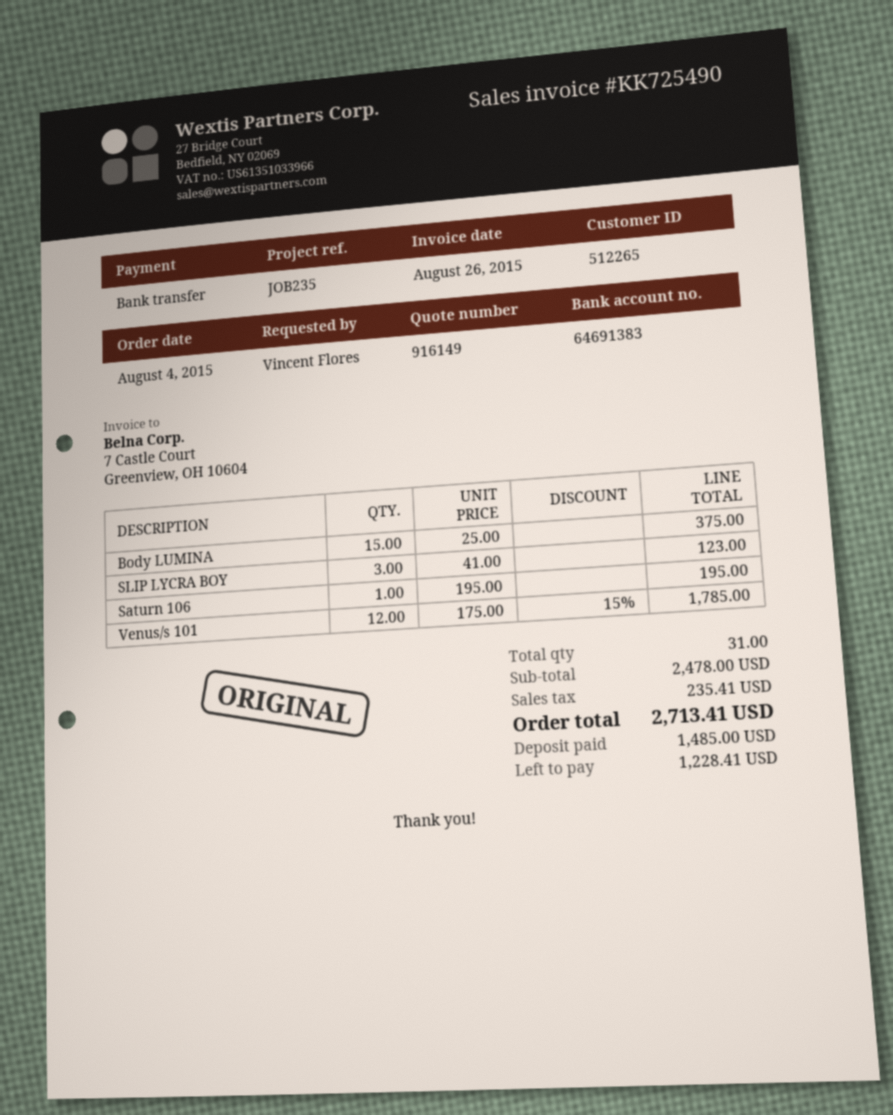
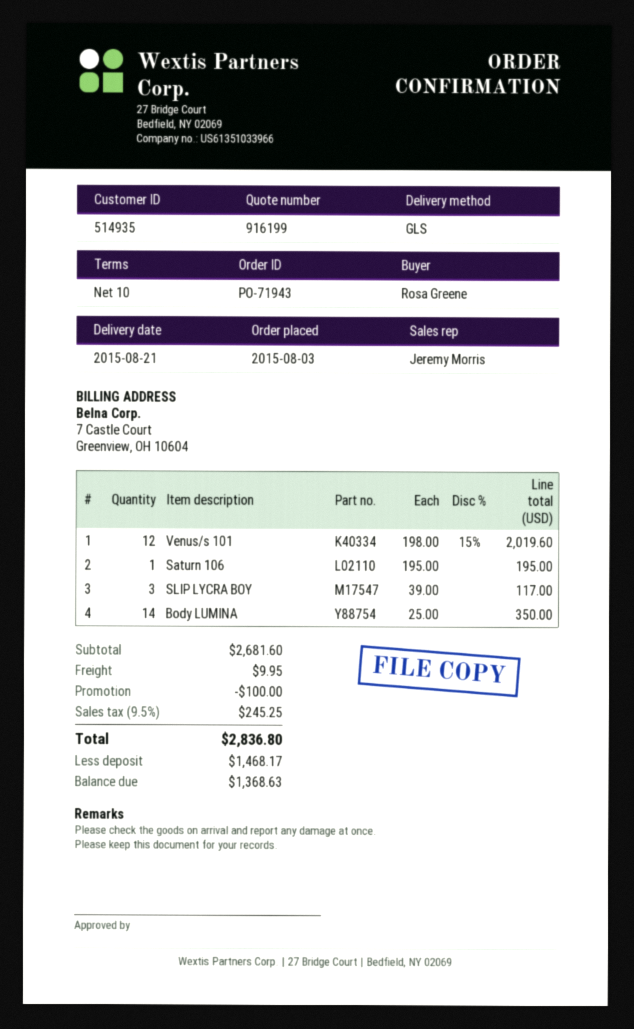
quote number: 916149 -> 916199
order date: 2015-08-04 -> 2015-08-03
customer number: 512265 -> 514935
ordered by: Vincent Flores -> Rosa Greene
Body LUMINA: 15 x 25.00 = 375.00 -> 14 x 25.00 = 350.00
SLIP LYCRA BOY: 3 x 41.00 = 123.00 -> 3 x 39.00 = 117.00
Venus/s 101: 12 x 175.00 - 15% = 1785.00 -> 12 x 198.00 - 15% = 2019.60
subtotal: 2478.00 -> 2681.60
discount: none -> 100.00
shipping: none -> 9.95
tax: 235.41 -> 245.25
total: 2713.41 -> 2836.80
deposit: 1485.00 -> 1468.17
balance: 1228.41 -> 1368.63

